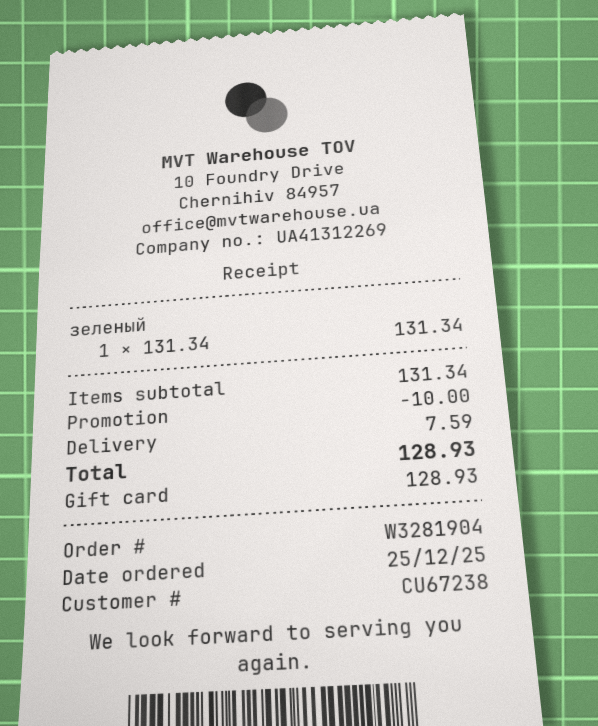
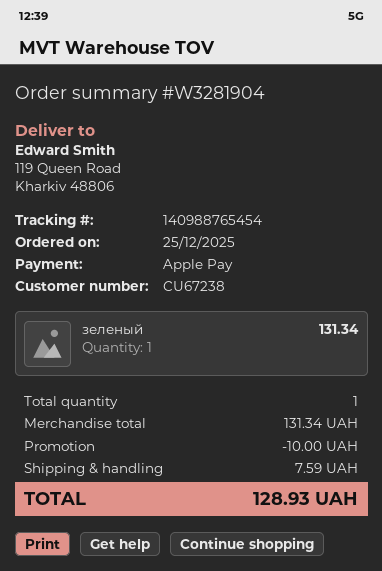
payment method: gift card -> Apple Pay

